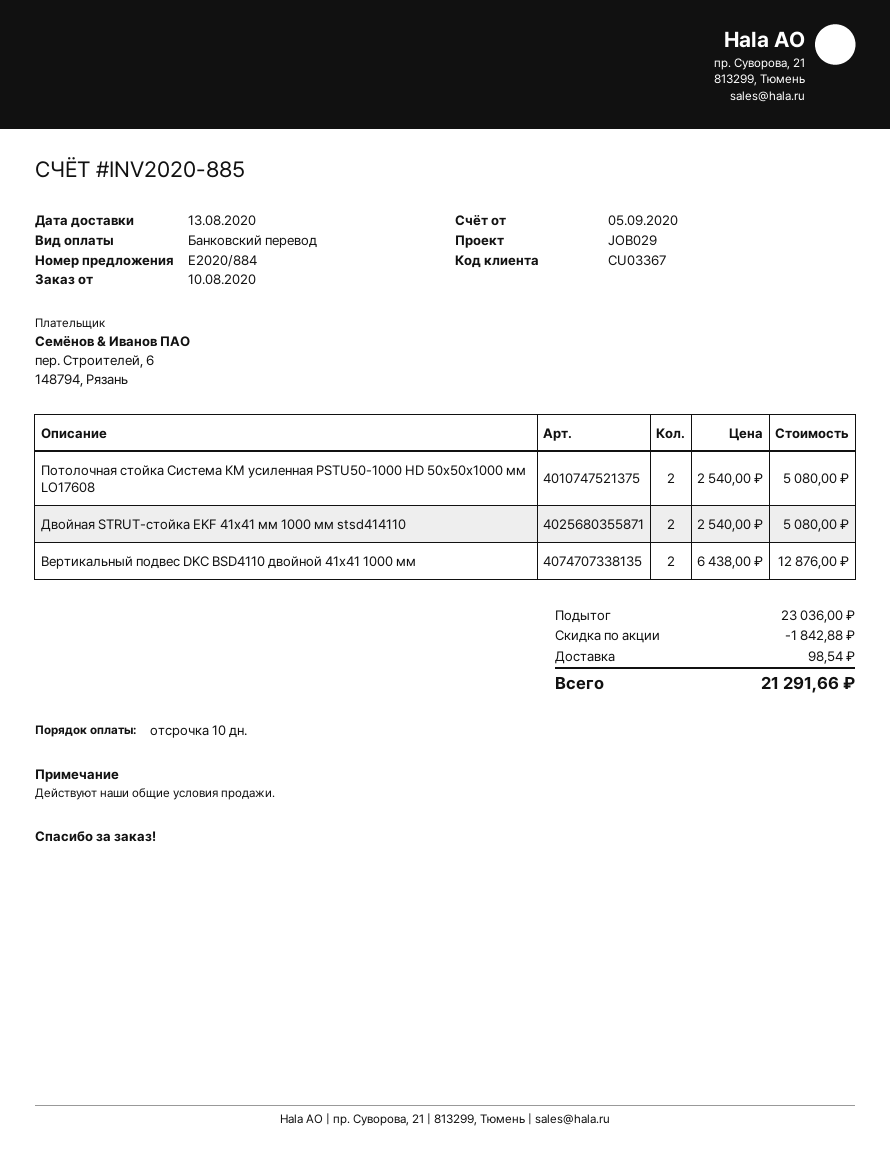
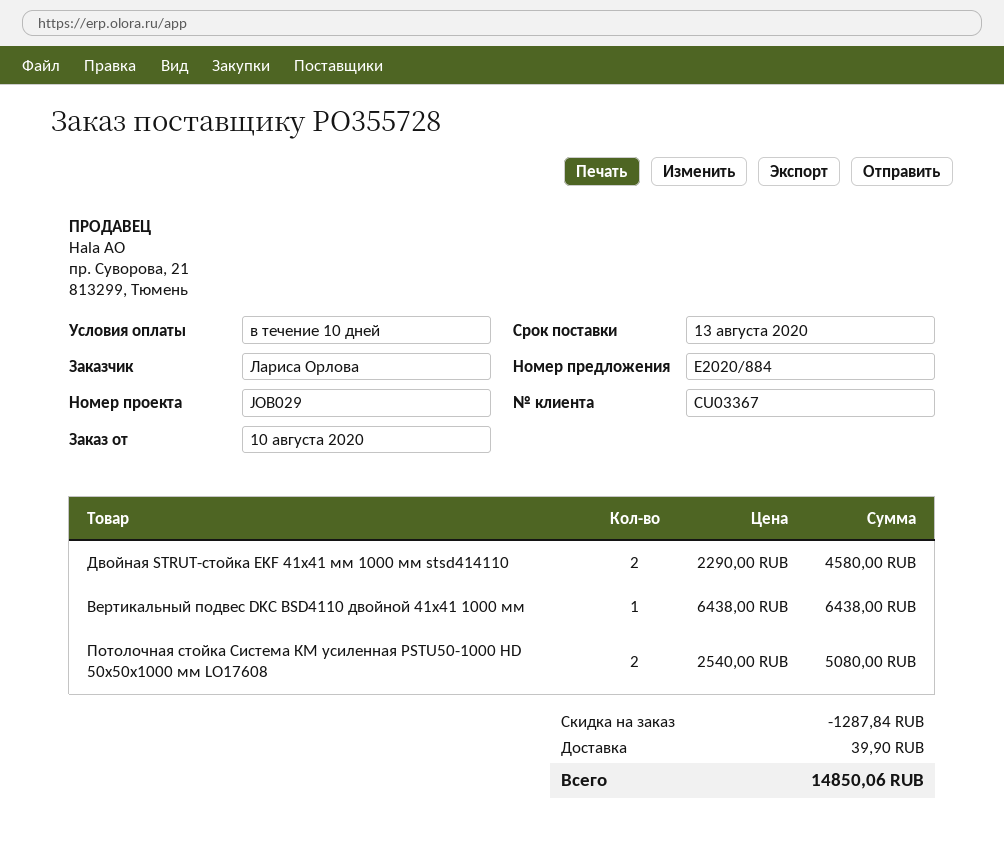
Двойная STRUT-стойка EKF 41х41 мм 1000 мм stsd414110: 2 x 2540.00 = 5080.00 -> 2 x 2290.00 = 4580.00
Вертикальный подвес DKC BSD4110 двойной 41x41 1000 мм: 2 x 6438.00 = 12876.00 -> 1 x 6438.00 = 6438.00
discount: 1842.88 -> 1287.84
shipping: 98.54 -> 39.90
total: 21291.66 -> 14850.06

